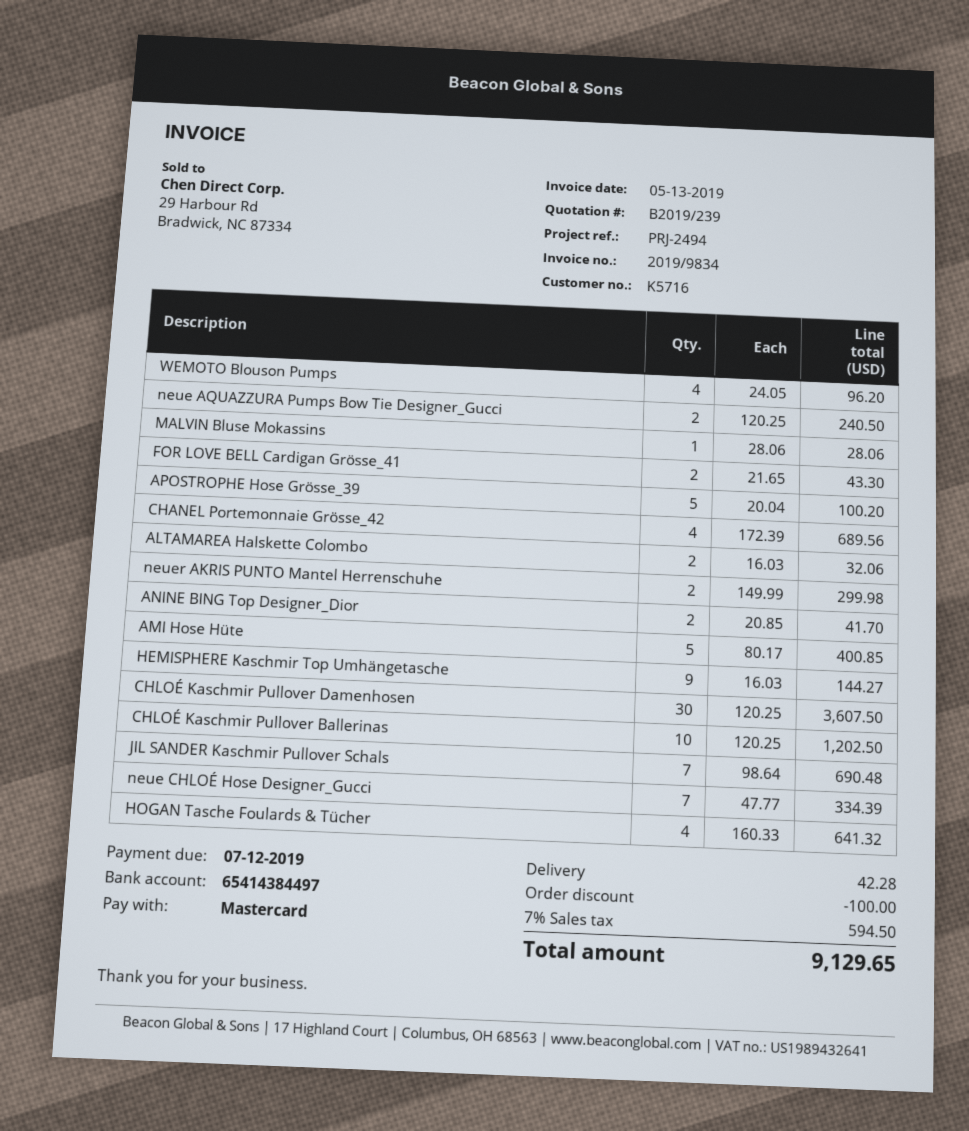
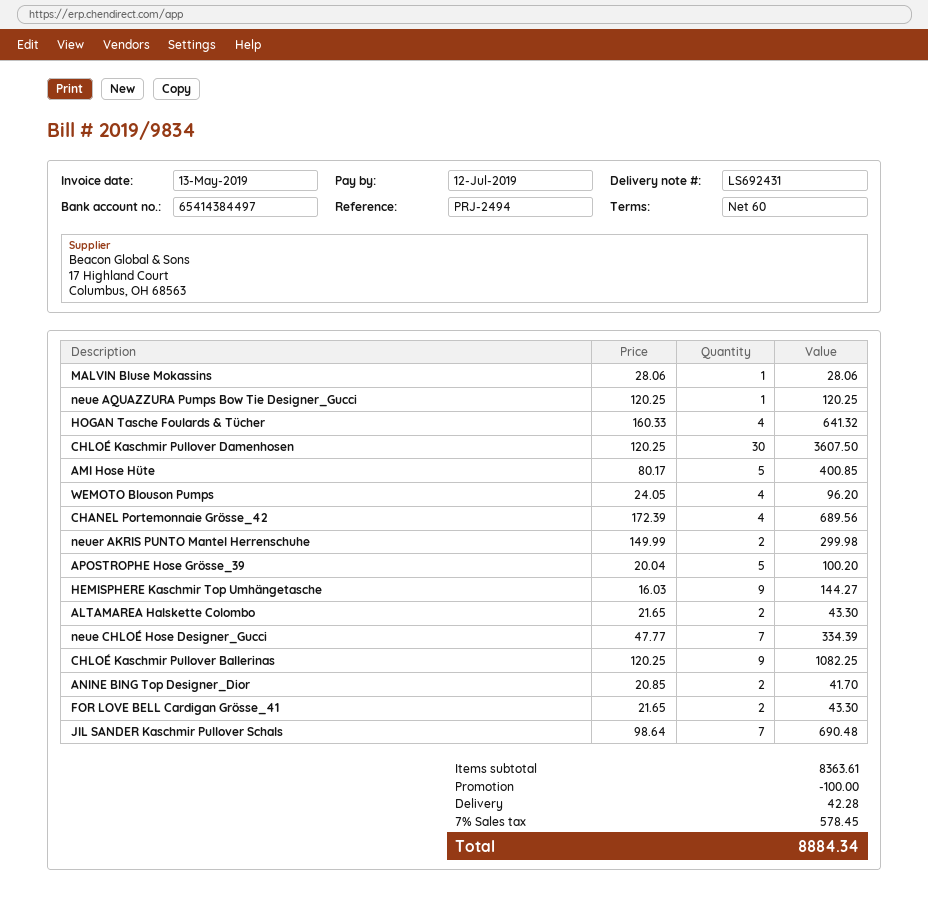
neue AQUAZZURA Pumps Bow Tie Designer_Gucci: 2 x 120.25 = 240.50 -> 1 x 120.25 = 120.25
ALTAMAREA Halskette Colombo: 2 x 16.03 = 32.06 -> 2 x 21.65 = 43.30
CHLOÉ Kaschmir Pullover Ballerinas: 10 x 120.25 = 1202.50 -> 9 x 120.25 = 1082.25
tax: 7% = 594.50 -> 7% = 578.45
total: 9129.65 -> 8884.34

